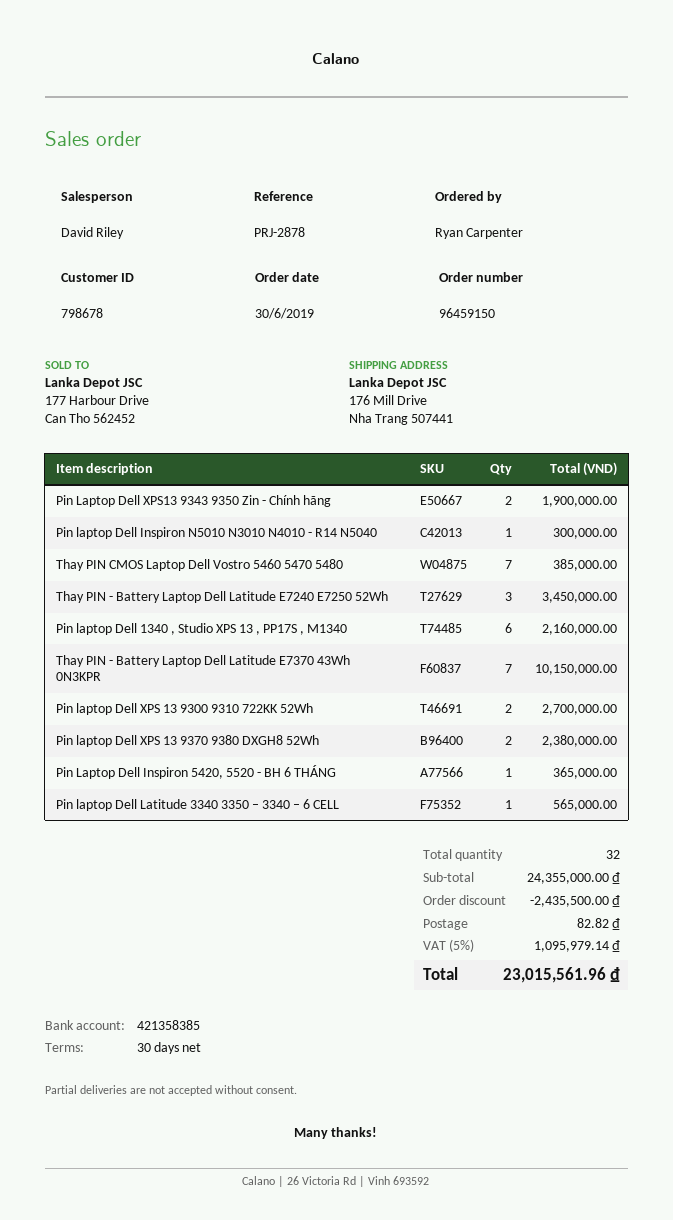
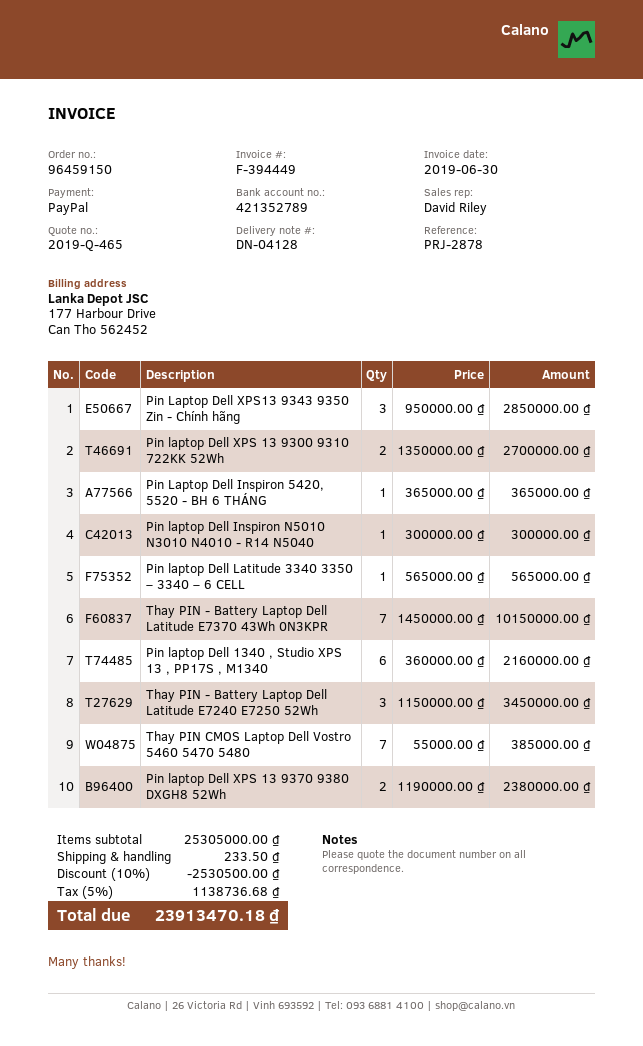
bank account: 421358385 -> 421352789
Pin Laptop Dell XPS13 9343 9350 Zin - Chính hãng: 2 for 1900000.00 -> 3 for 2850000.00
subtotal: 24355000.00 -> 25305000.00
discount: 2435500.00 -> 2530500.00
shipping: 82.82 -> 233.50
tax: 5% = 1095979.14 -> 5% = 1138736.68
total: 23015561.96 -> 23913470.18

